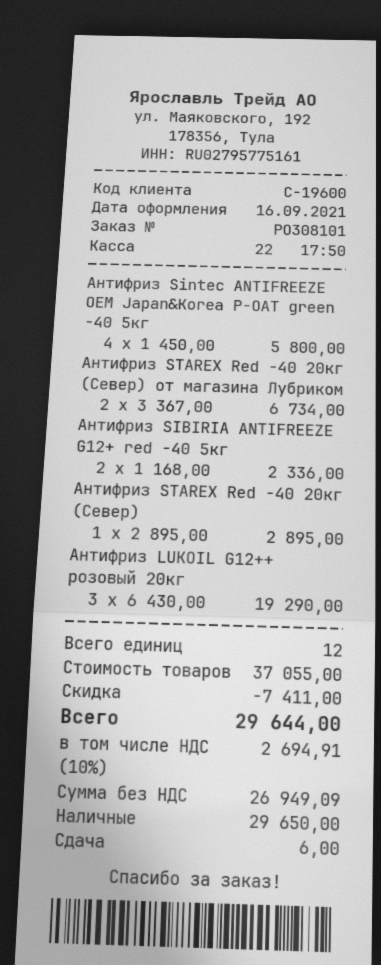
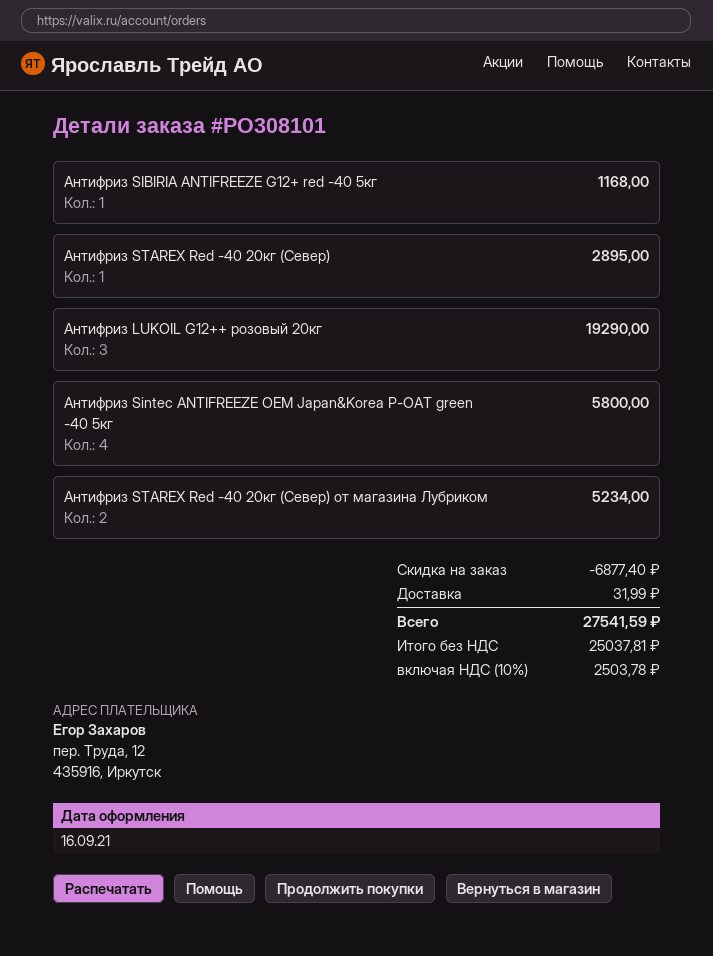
Антифриз STAREX Red -40 20кг (Север) от магазина Лубриком: 2 for 6734.00 -> 2 for 5234.00
Антифриз SIBIRIA ANTIFREEZE G12+ red -40 5кг: 2 for 2336.00 -> 1 for 1168.00
discount: 7411.00 -> 6877.40
shipping: none -> 31.99
net: 26949.09 -> 25037.81
tax: 10% = 2694.91 -> 10% = 2503.78
total: 29644.00 -> 27541.59

